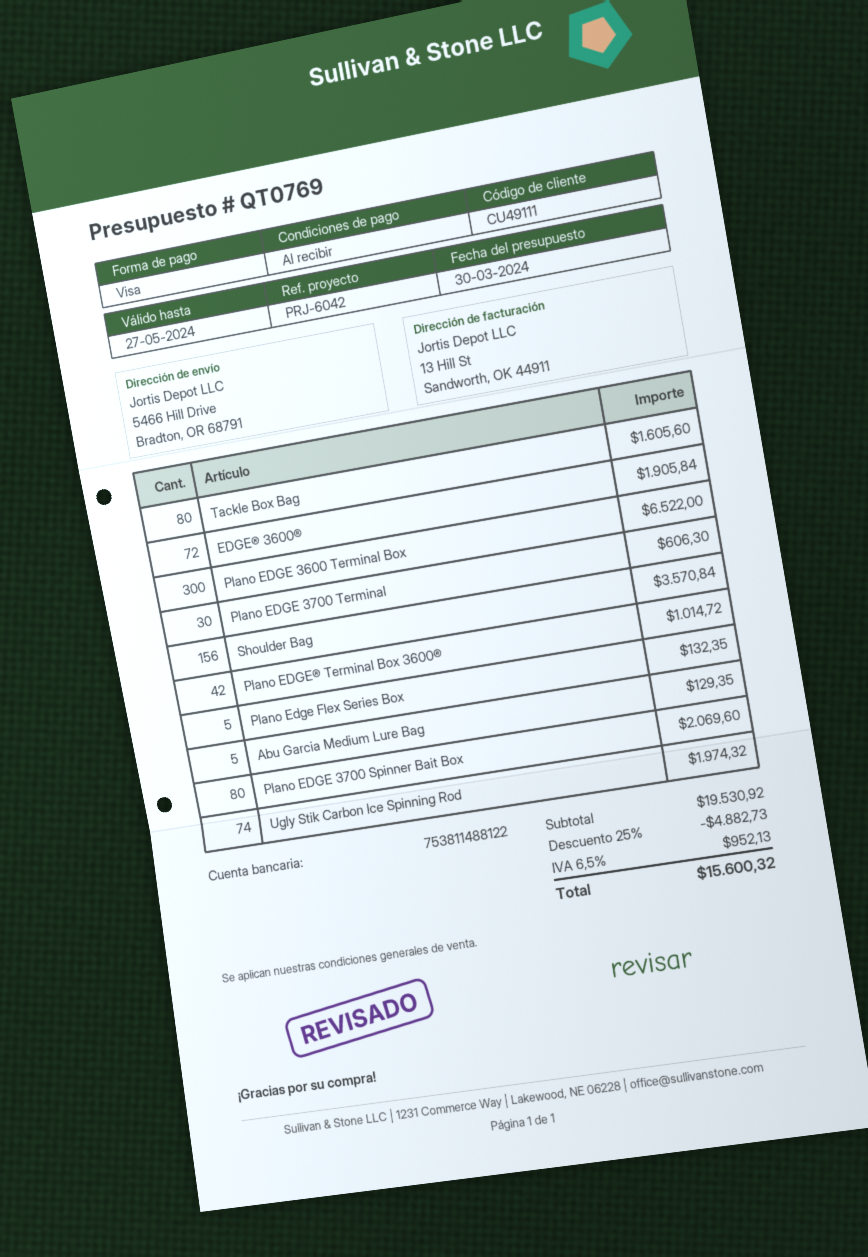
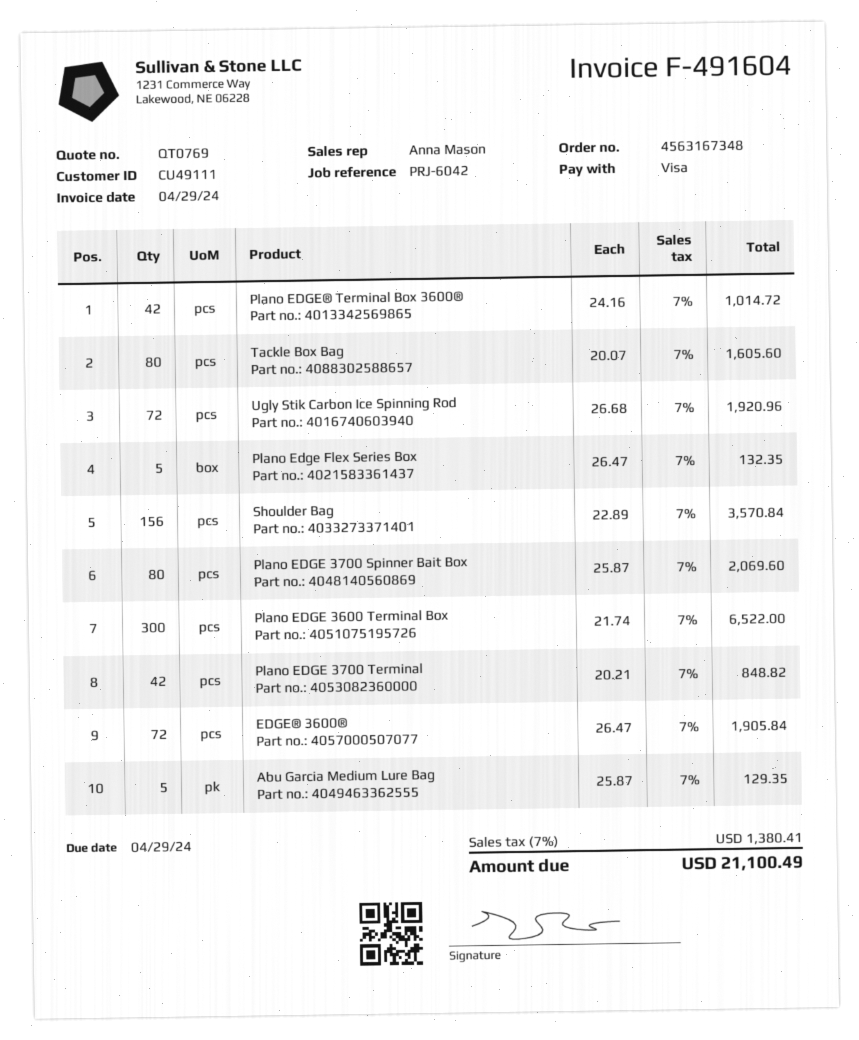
Plano EDGE 3700 Terminal: 30 for 606.30 -> 42 for 848.82
Ugly Stik Carbon Ice Spinning Rod: 74 for 1974.32 -> 72 for 1920.96
discount: 25% = 4882.73 -> none
tax: 6.5% = 952.13 -> 7% = 1380.41
total: 15600.32 -> 21100.49

